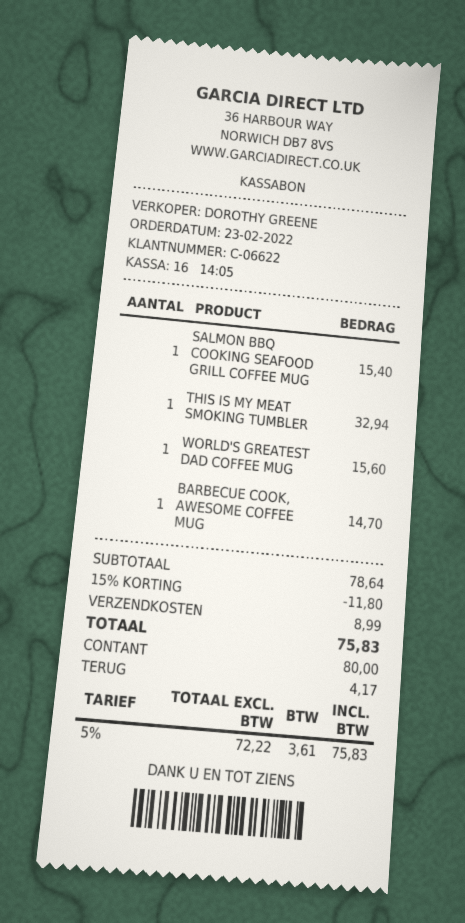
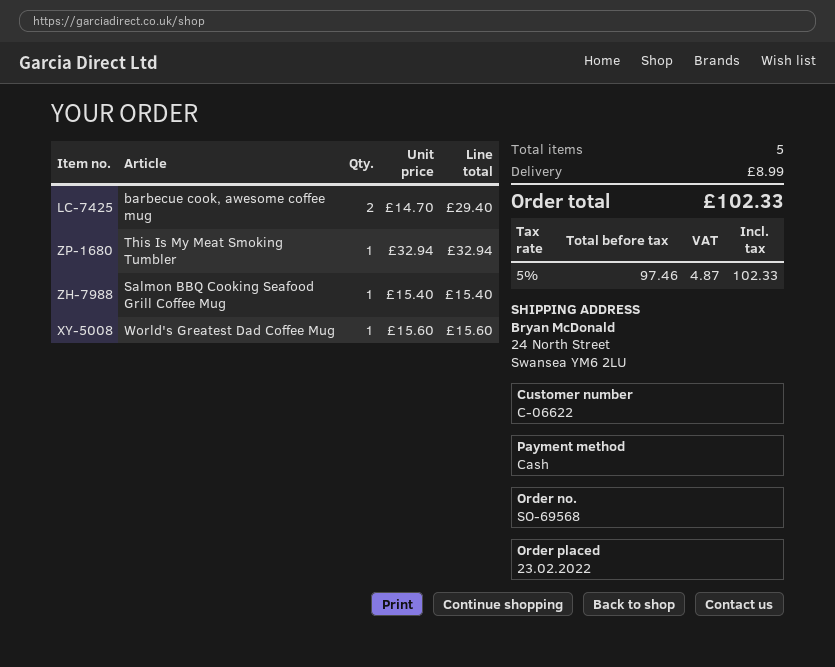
BARBECUE COOK, AWESOME COFFEE MUG: 1 for 14.70 -> 2 for 29.40
discount: 15% = 11.80 -> none
net: 72.22 -> 97.46
tax: 5% = 3.61 -> 5% = 4.87
total: 75.83 -> 102.33

